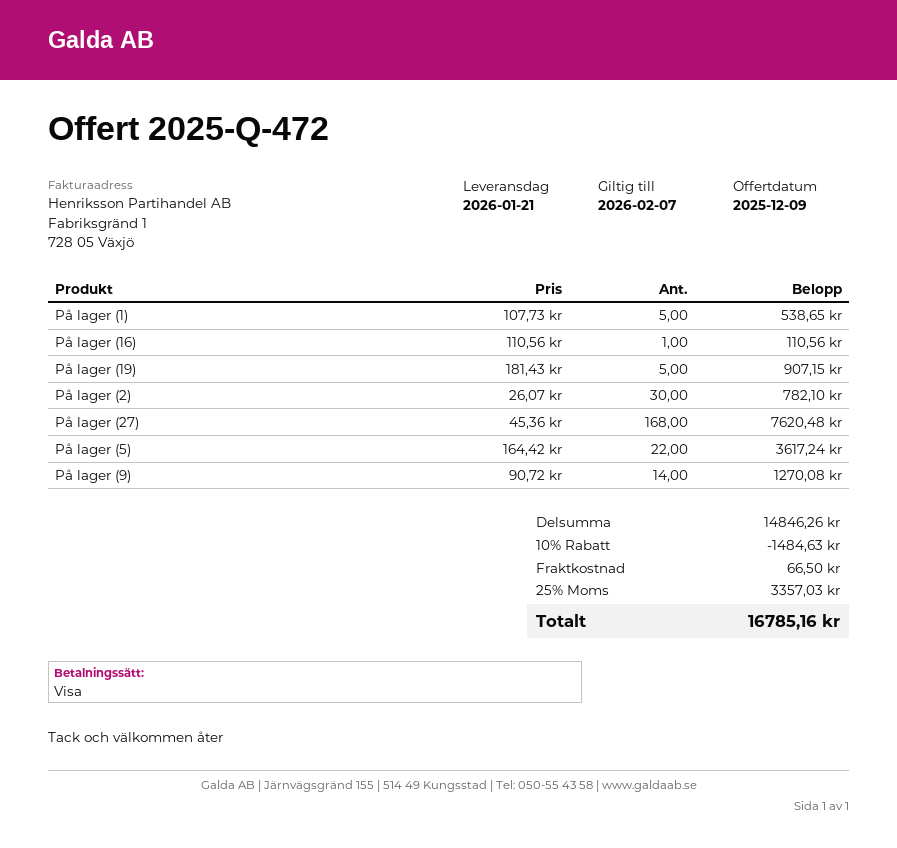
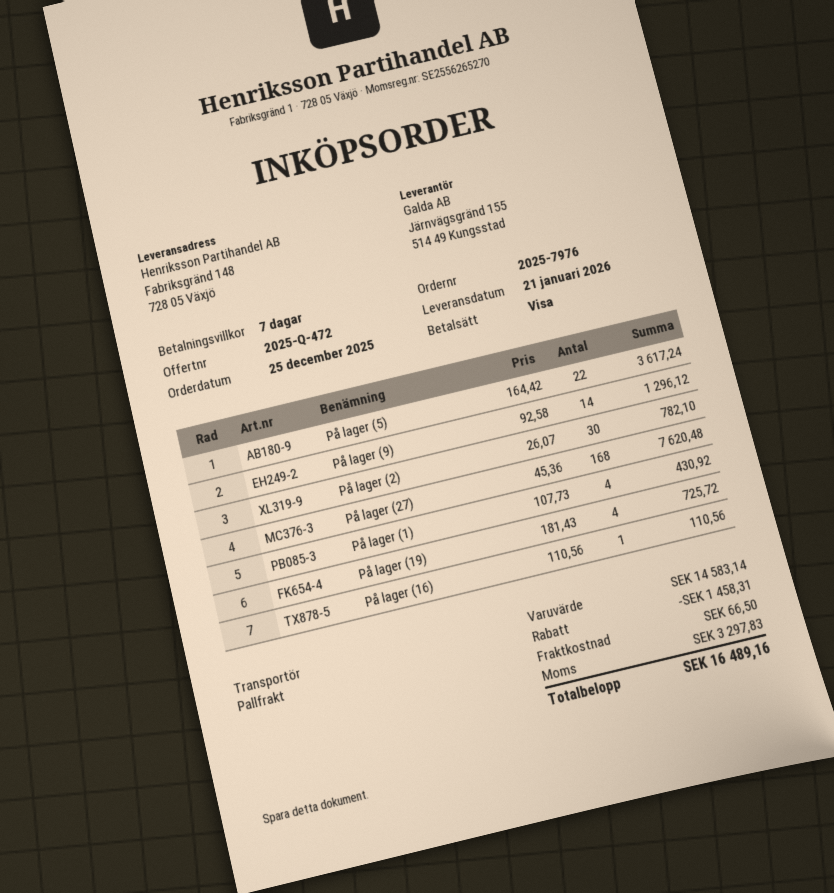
På lager (1): 5 x 107.73 = 538.65 -> 4 x 107.73 = 430.92
På lager (19): 5 x 181.43 = 907.15 -> 4 x 181.43 = 725.72
På lager (9): 14 x 90.72 = 1270.08 -> 14 x 92.58 = 1296.12
subtotal: 14846.26 -> 14583.14
discount: 1484.63 -> 1458.31
tax: 3357.03 -> 3297.83
total: 16785.16 -> 16489.16

